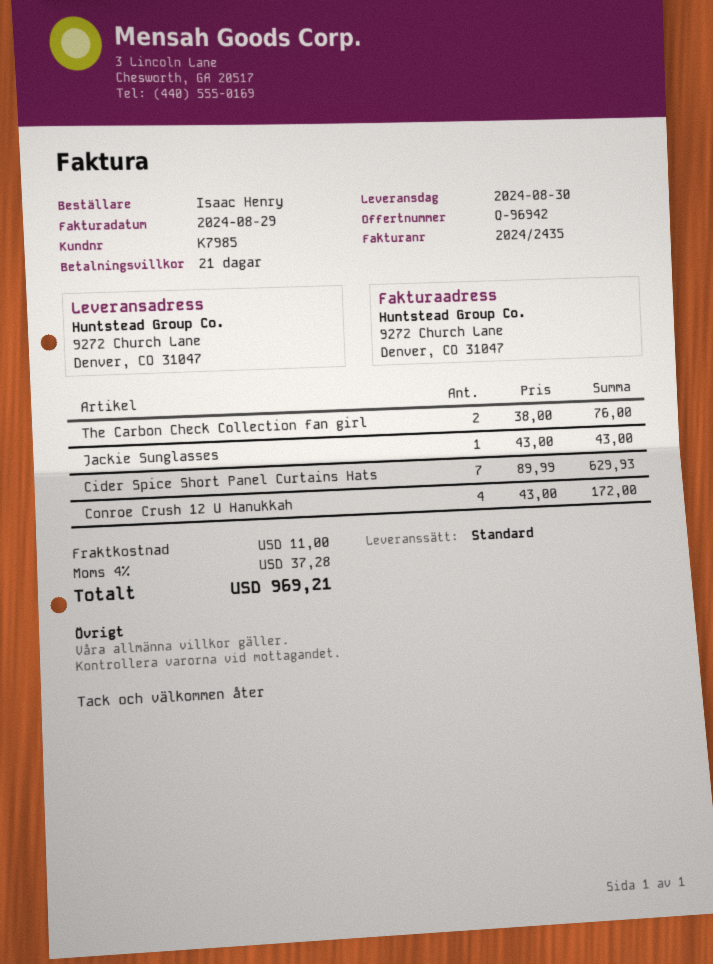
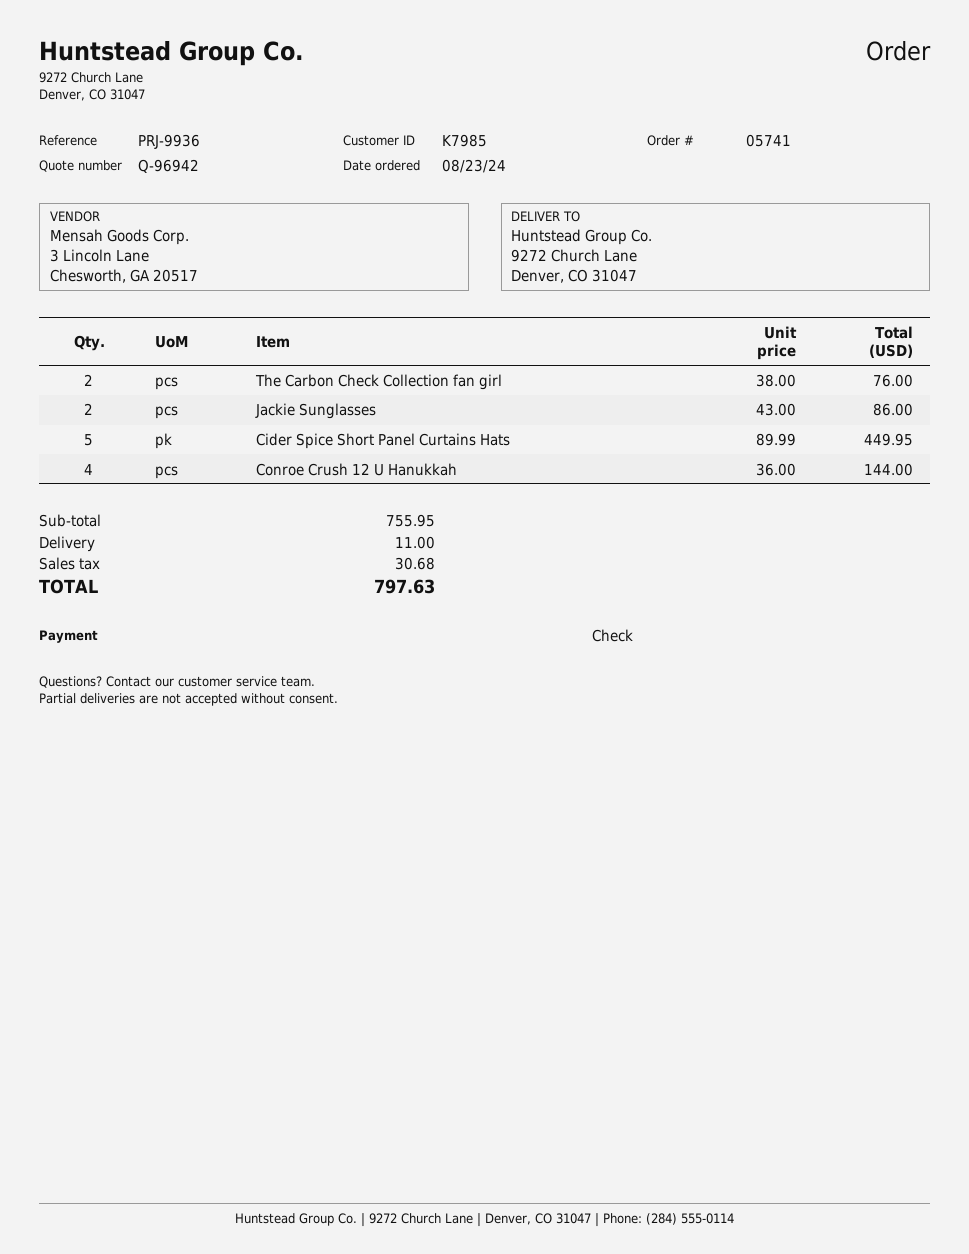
Jackie Sunglasses: 1 x 43.00 = 43.00 -> 2 x 43.00 = 86.00
Cider Spice Short Panel Curtains Hats: 7 x 89.99 = 629.93 -> 5 x 89.99 = 449.95
Conroe Crush 12 U Hanukkah: 4 x 43.00 = 172.00 -> 4 x 36.00 = 144.00
tax: 37.28 -> 30.68
total: 969.21 -> 797.63

